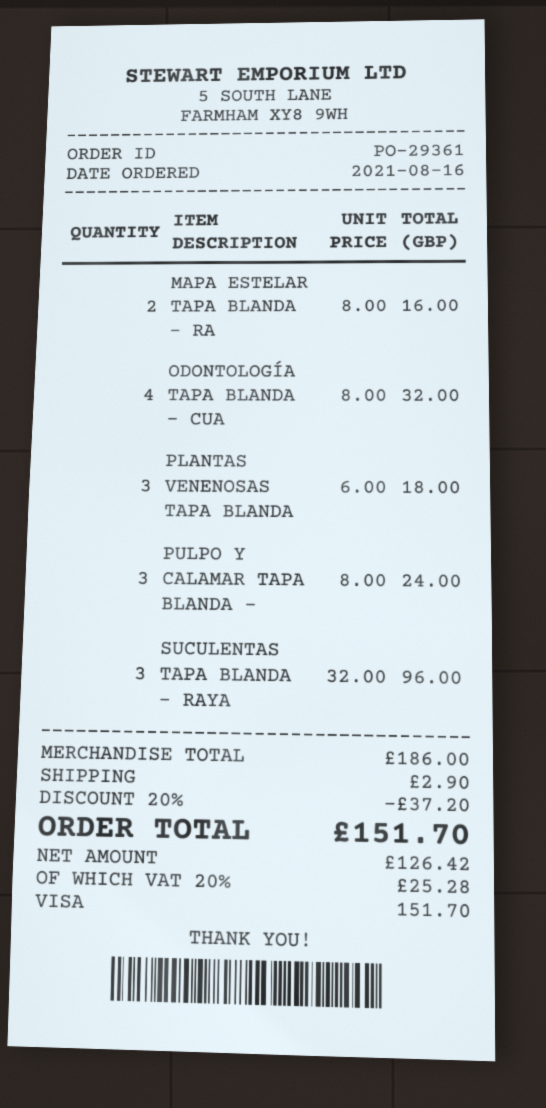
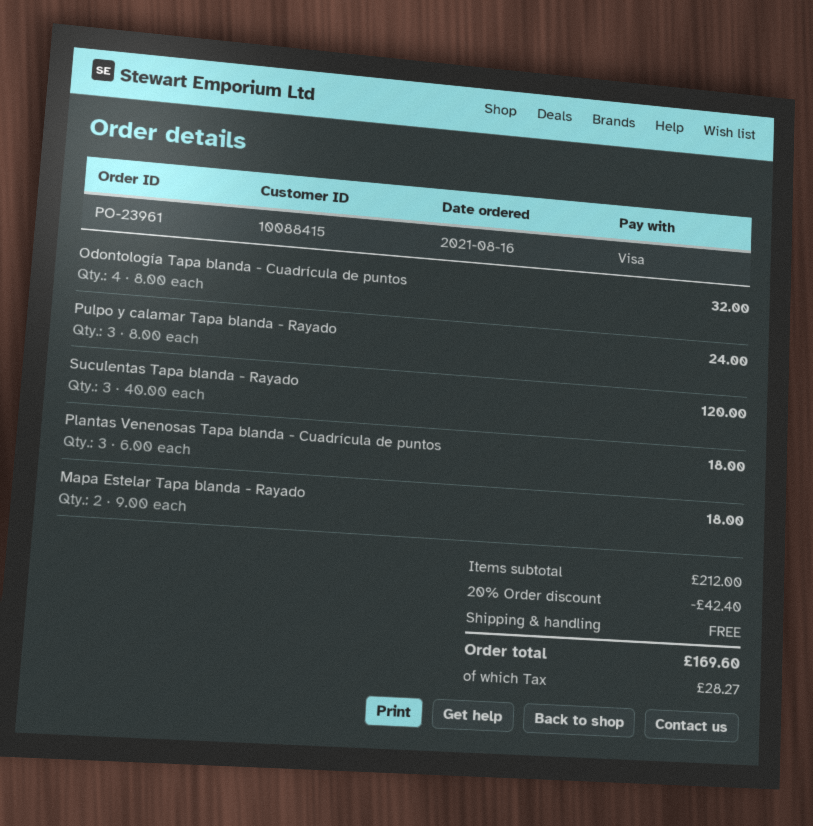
order number: PO-29361 -> PO-23961
MAPA ESTELAR TAPA BLANDA - RA: 2 x 8.00 = 16.00 -> 2 x 9.00 = 18.00
SUCULENTAS TAPA BLANDA - RAYA: 3 x 32.00 = 96.00 -> 3 x 40.00 = 120.00
subtotal: 186.00 -> 212.00
discount: 20% = 37.20 -> 20% = 42.40
shipping: 2.90 -> 0.00
tax: 25.28 -> 28.27
total: 151.70 -> 169.60

